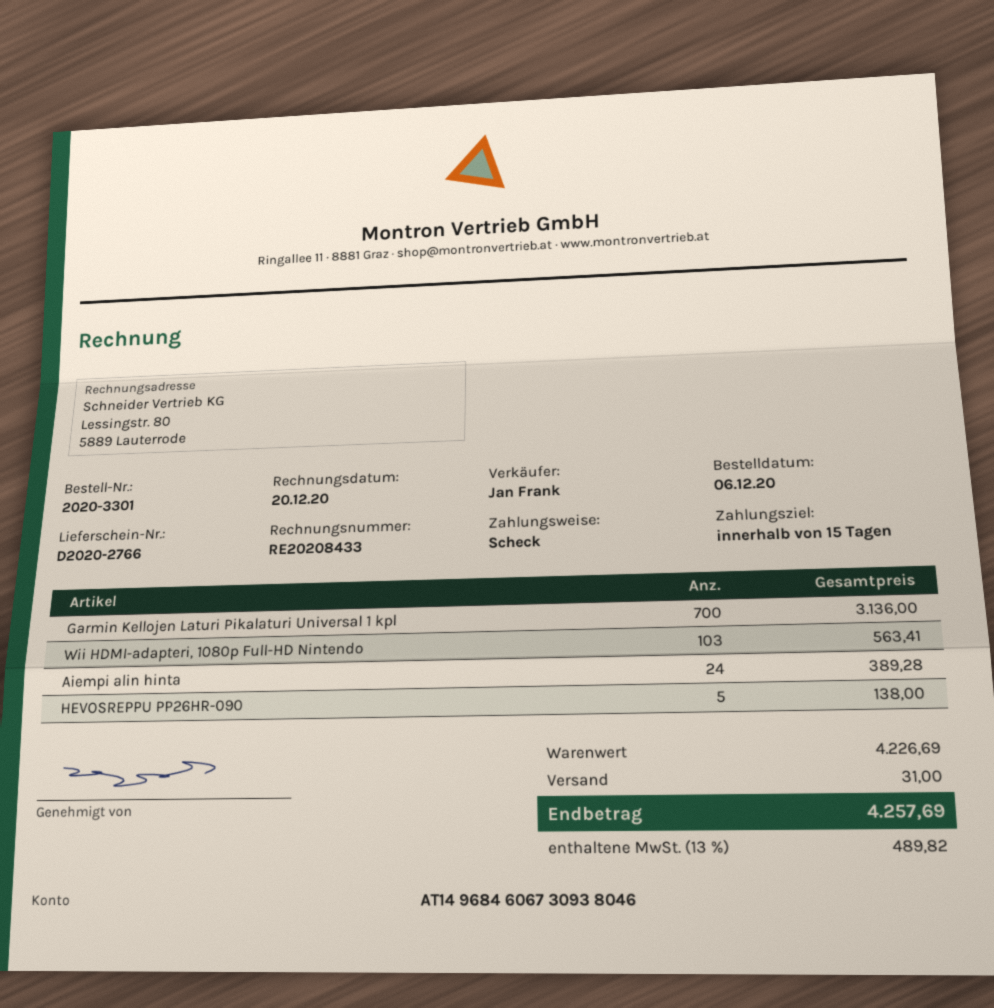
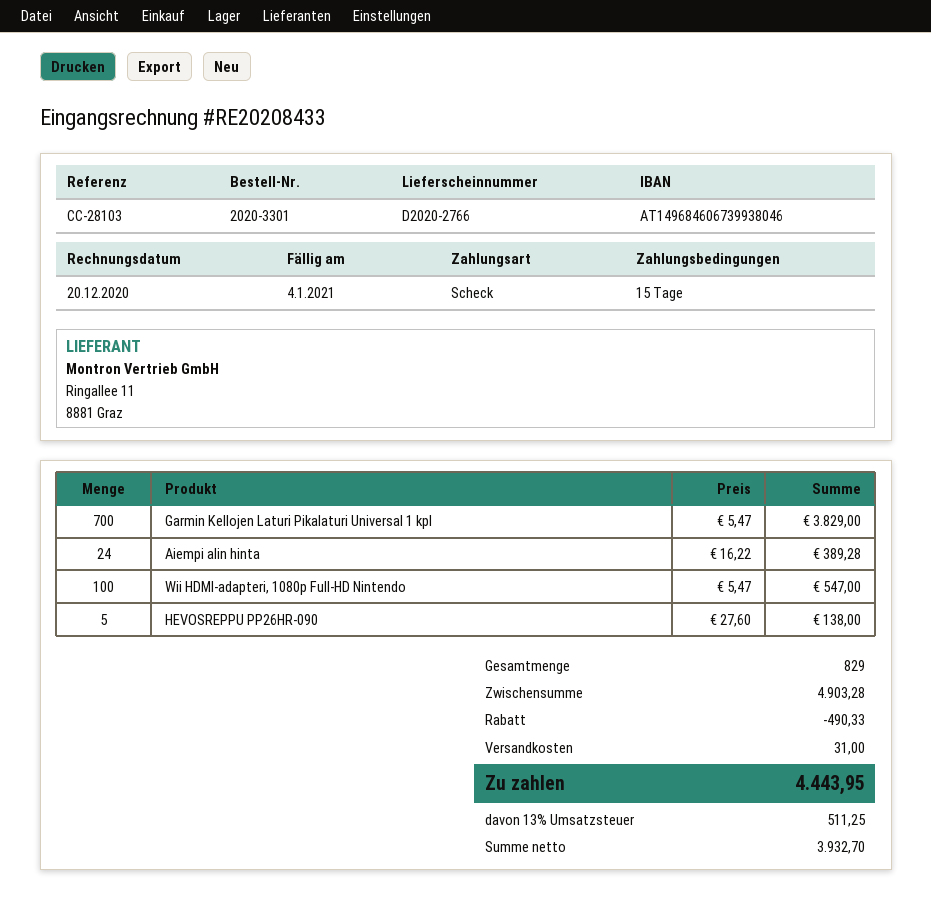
bank account: AT149684606730938046 -> AT149684606739938046
Garmin Kellojen Laturi Pikalaturi Universal 1 kpl: 700 for 3136.00 -> 700 for 3829.00
Wii HDMI-adapteri, 1080p Full-HD Nintendo: 103 for 563.41 -> 100 for 547.00
subtotal: 4226.69 -> 4903.28
discount: none -> 490.33
tax: 13% = 489.82 -> 13% = 511.25
total: 4257.69 -> 4443.95

